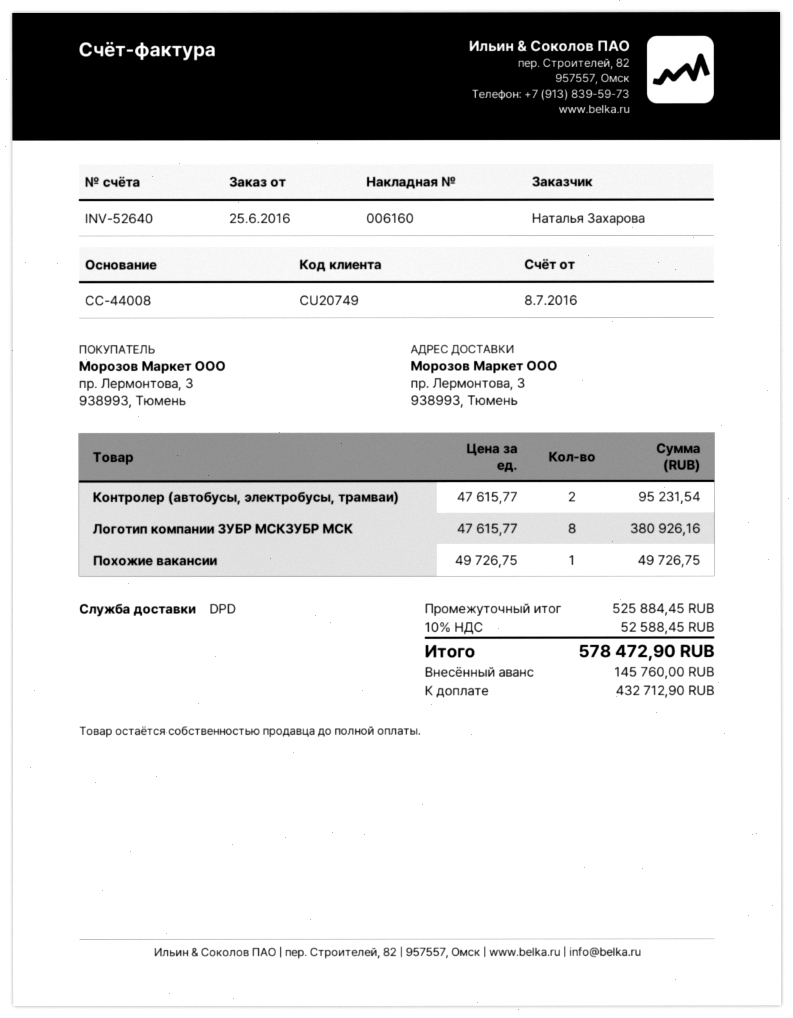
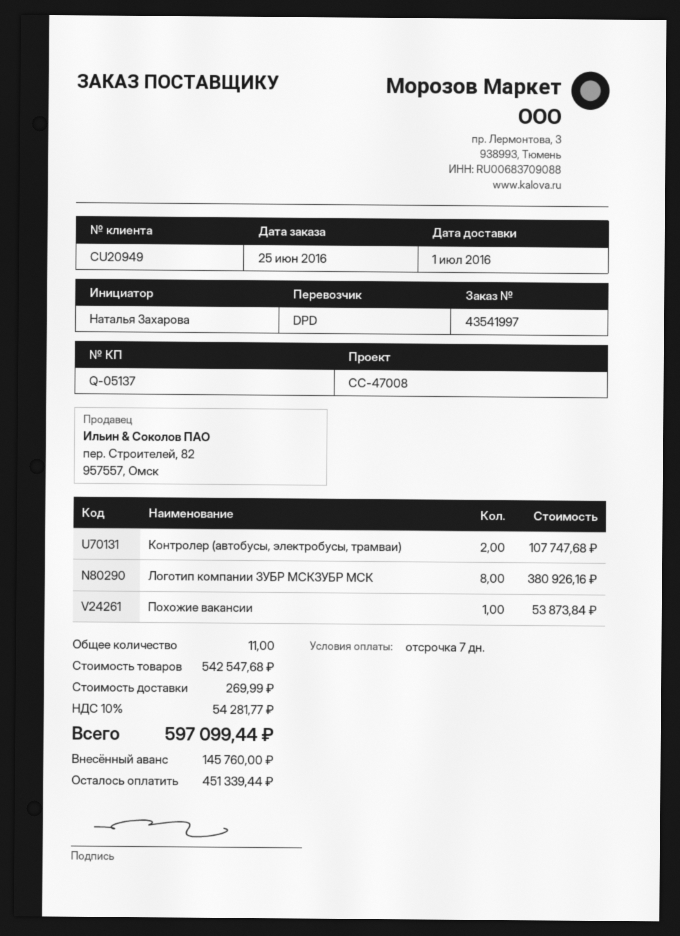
customer number: CU20749 -> CU20949
reference: CC-44008 -> CC-47008
Контролер (автобусы, электробусы, трамваи): 2 for 95231.54 -> 2 for 107747.68
Похожие вакансии: 1 for 49726.75 -> 1 for 53873.84
subtotal: 525884.45 -> 542547.68
shipping: none -> 269.99
tax: 10% = 52588.45 -> 10% = 54281.77
total: 578472.90 -> 597099.44
balance: 432712.90 -> 451339.44

